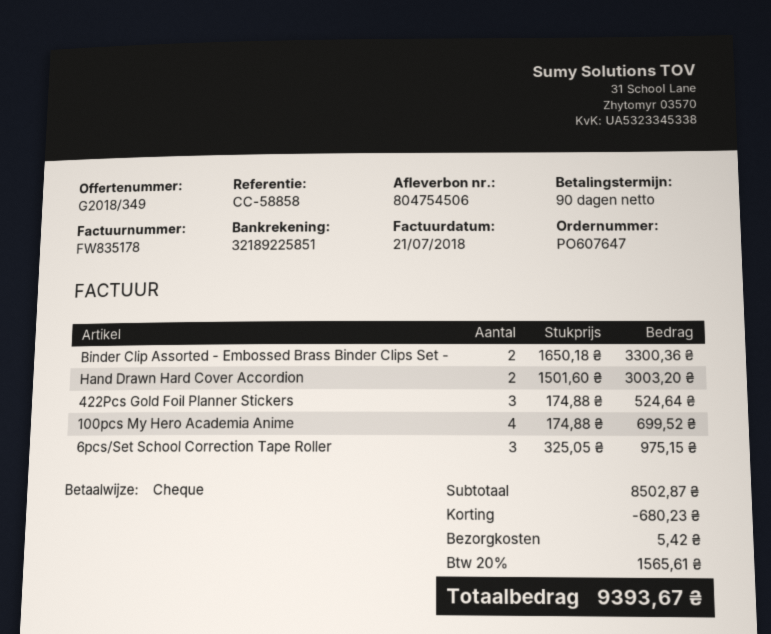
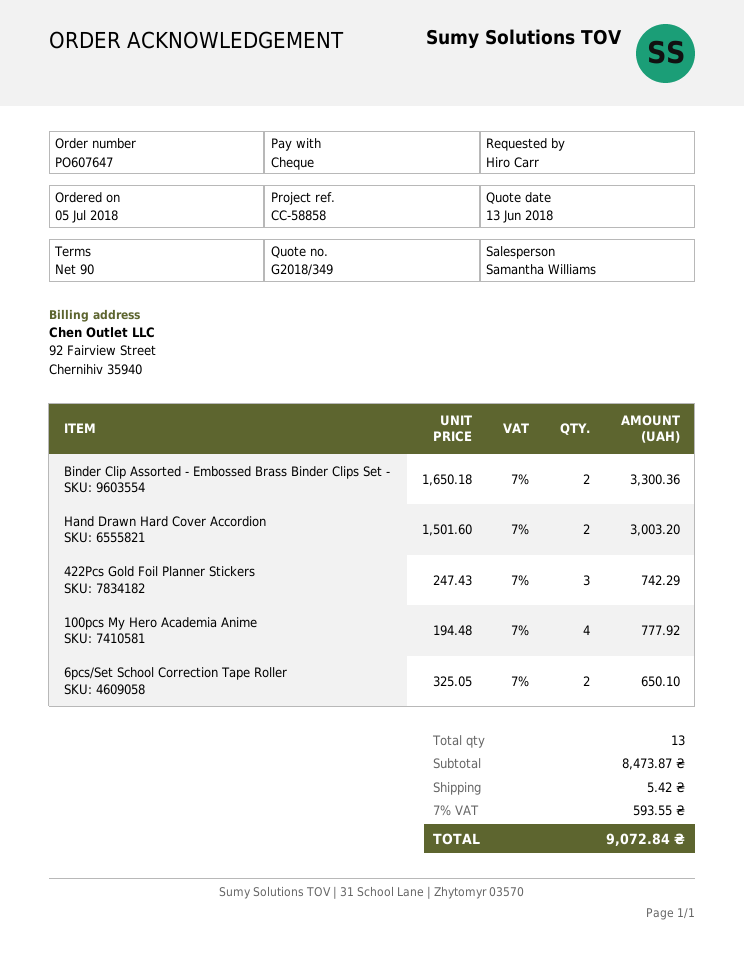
422Pcs Gold Foil Planner Stickers: 3 x 174.88 = 524.64 -> 3 x 247.43 = 742.29
100pcs My Hero Academia Anime: 4 x 174.88 = 699.52 -> 4 x 194.48 = 777.92
6pcs/Set School Correction Tape Roller: 3 x 325.05 = 975.15 -> 2 x 325.05 = 650.10
subtotal: 8502.87 -> 8473.87
discount: 680.23 -> none
tax: 20% = 1565.61 -> 7% = 593.55
total: 9393.67 -> 9072.84

